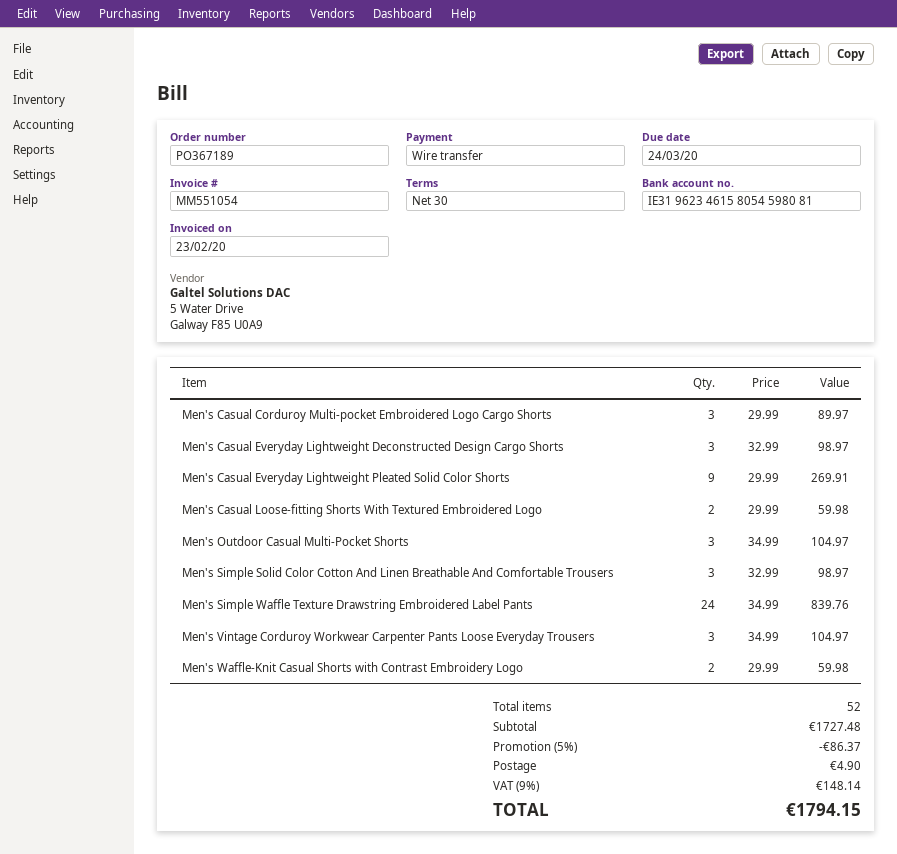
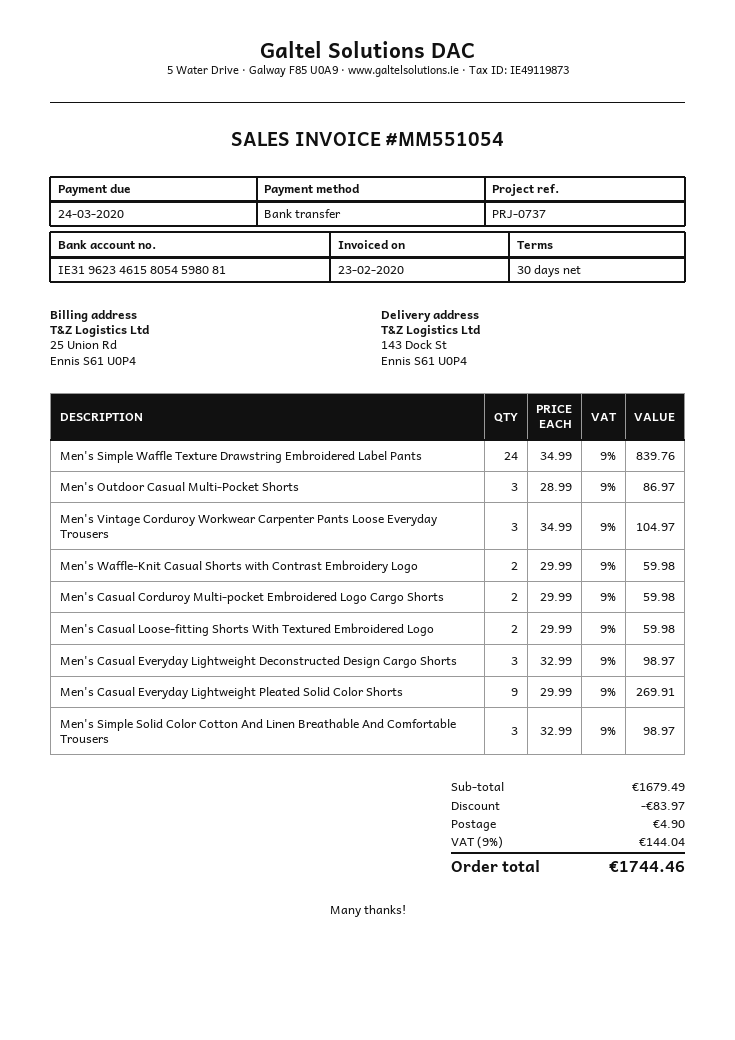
Men's Casual Corduroy Multi-pocket Embroidered Logo Cargo Shorts: 3 x 29.99 = 89.97 -> 2 x 29.99 = 59.98
Men's Outdoor Casual Multi-Pocket Shorts: 3 x 34.99 = 104.97 -> 3 x 28.99 = 86.97
subtotal: 1727.48 -> 1679.49
discount: 86.37 -> 83.97
tax: 9% = 148.14 -> 9% = 144.04
total: 1794.15 -> 1744.46

